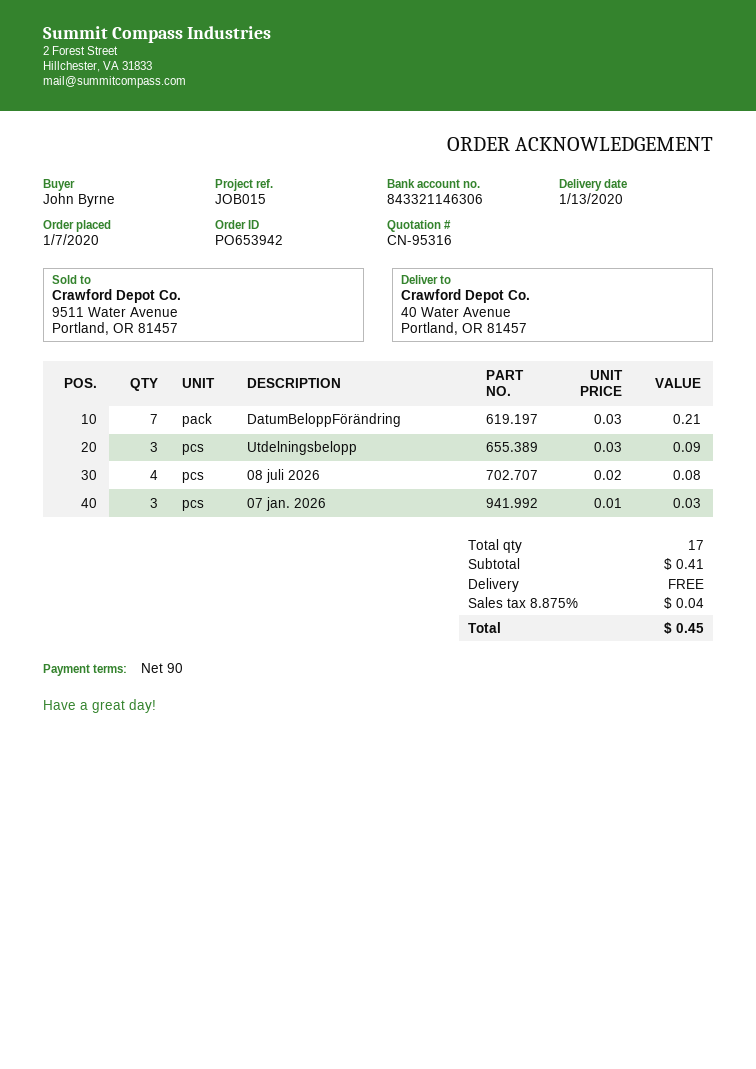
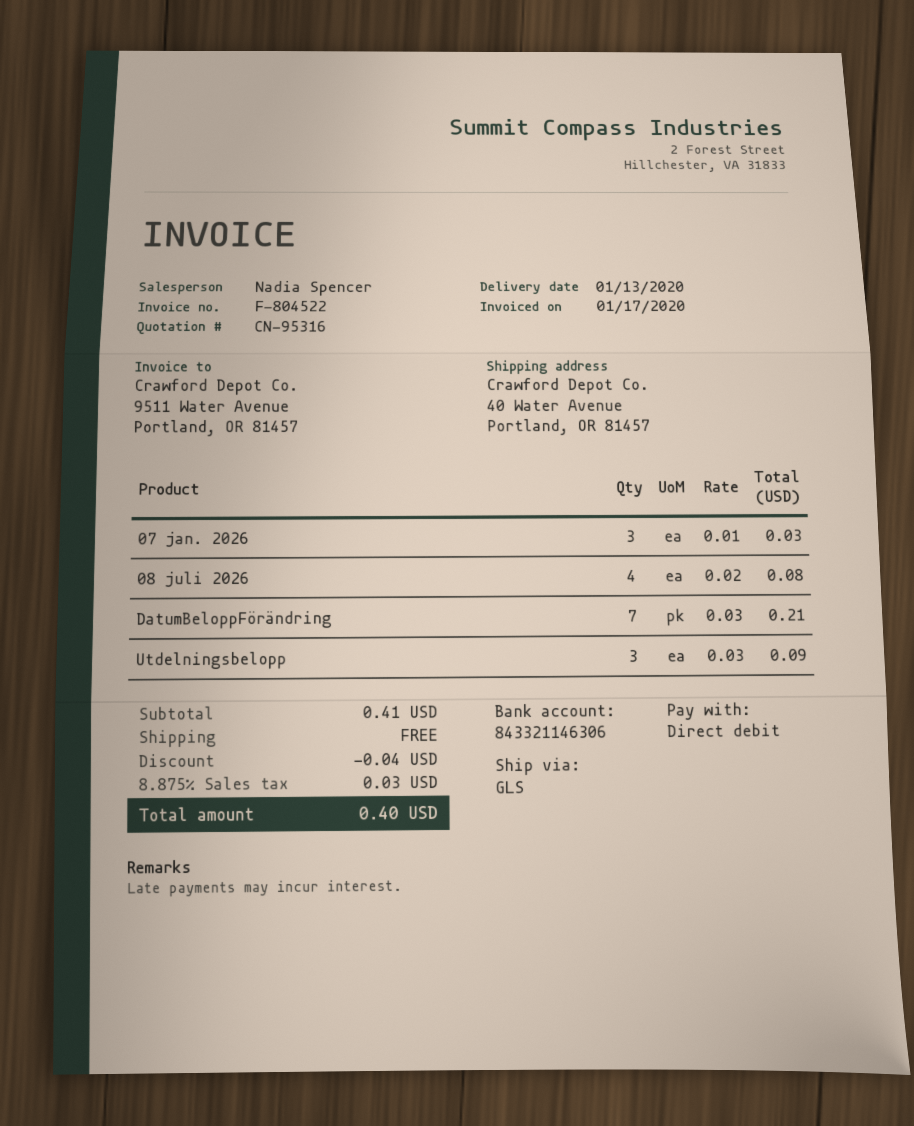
discount: none -> 0.04
tax: 8.875% = 0.04 -> 8.875% = 0.03
total: 0.45 -> 0.40

